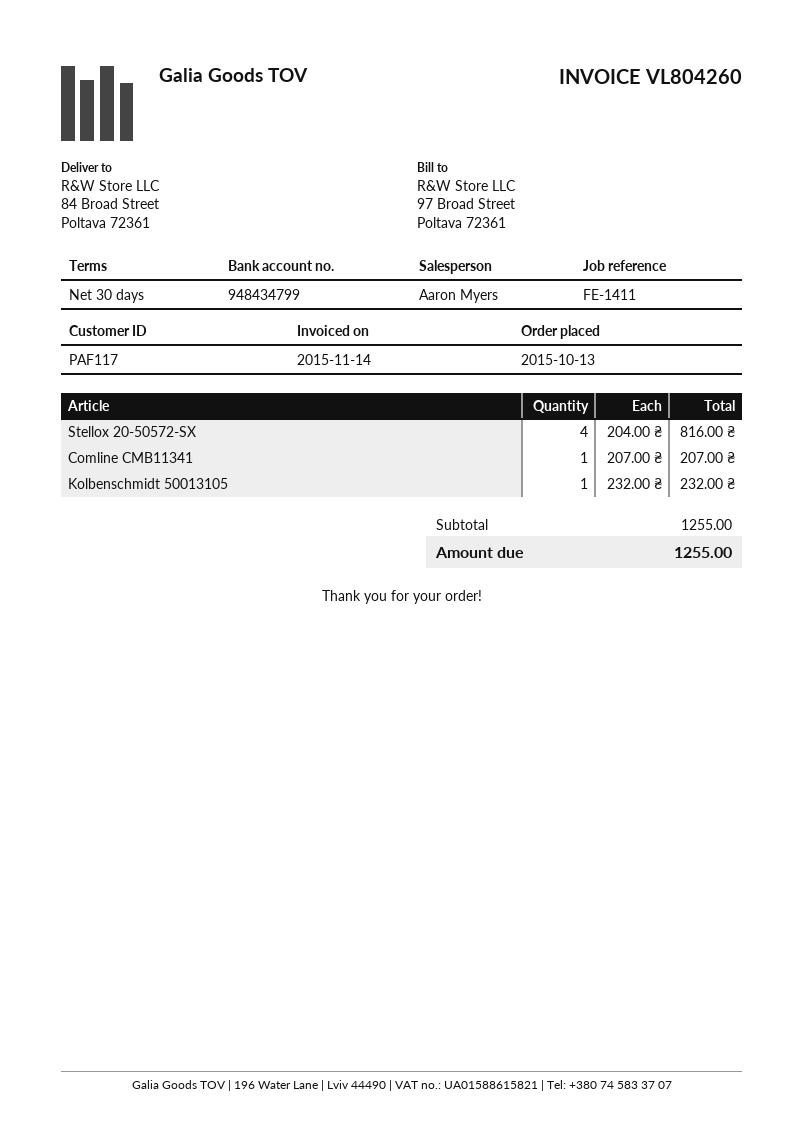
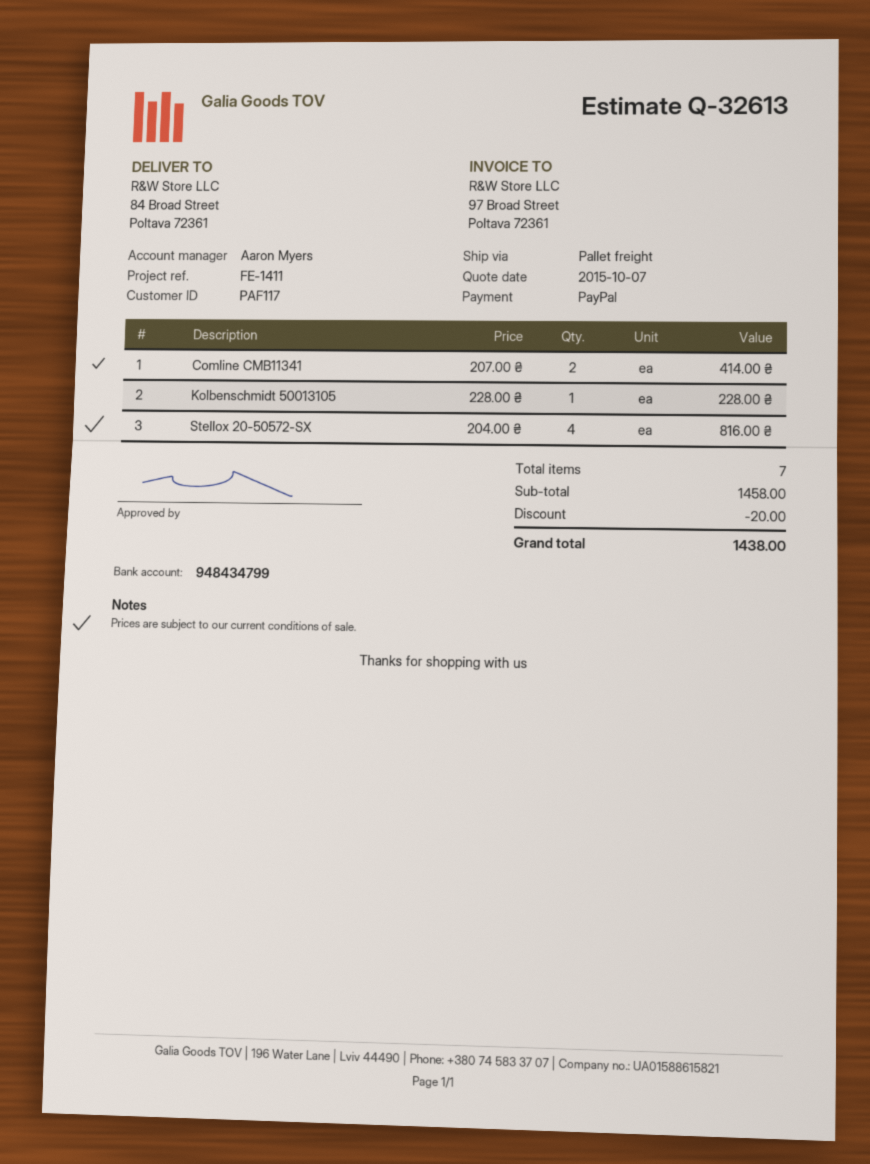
Comline CMB11341: 1 x 207.00 = 207.00 -> 2 x 207.00 = 414.00
Kolbenschmidt 50013105: 1 x 232.00 = 232.00 -> 1 x 228.00 = 228.00
subtotal: 1255.00 -> 1458.00
discount: none -> 20.00
total: 1255.00 -> 1438.00

